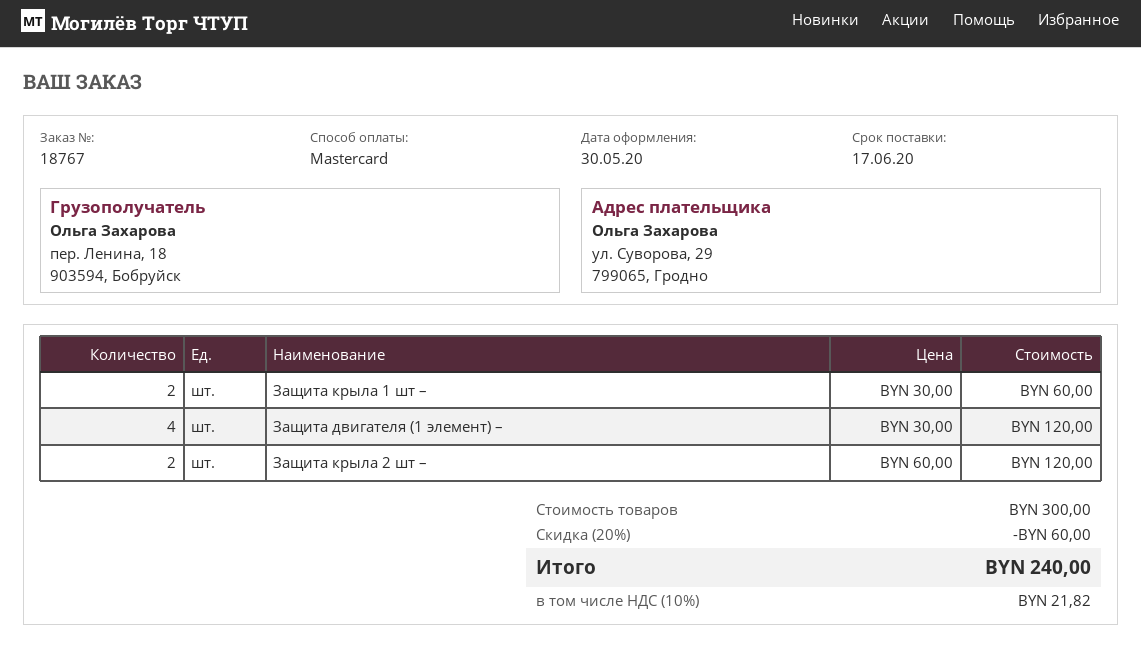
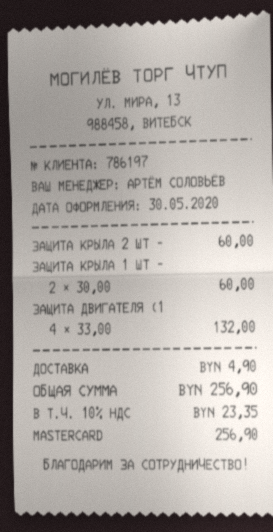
Защита двигателя (1 элемент) –: 4 x 30.00 = 120.00 -> 4 x 33.00 = 132.00
Защита крыла 2 шт –: 2 x 60.00 = 120.00 -> 1 x 60.00 = 60.00
discount: 20% = 60.00 -> none
shipping: none -> 4.90
tax: 10% = 21.82 -> 10% = 23.35
total: 240.00 -> 256.90

